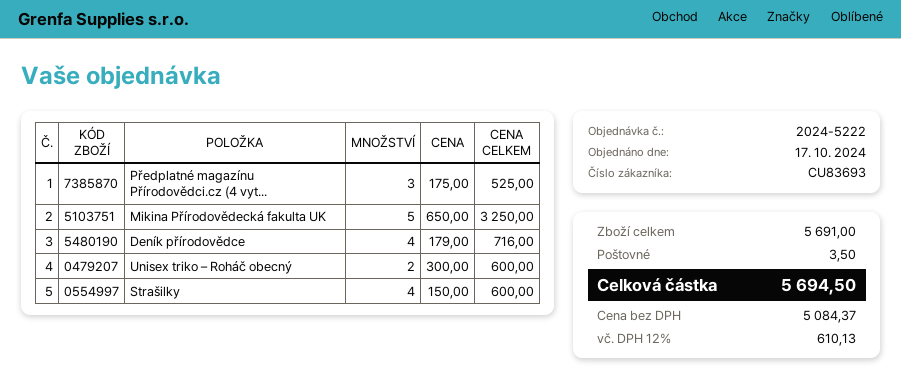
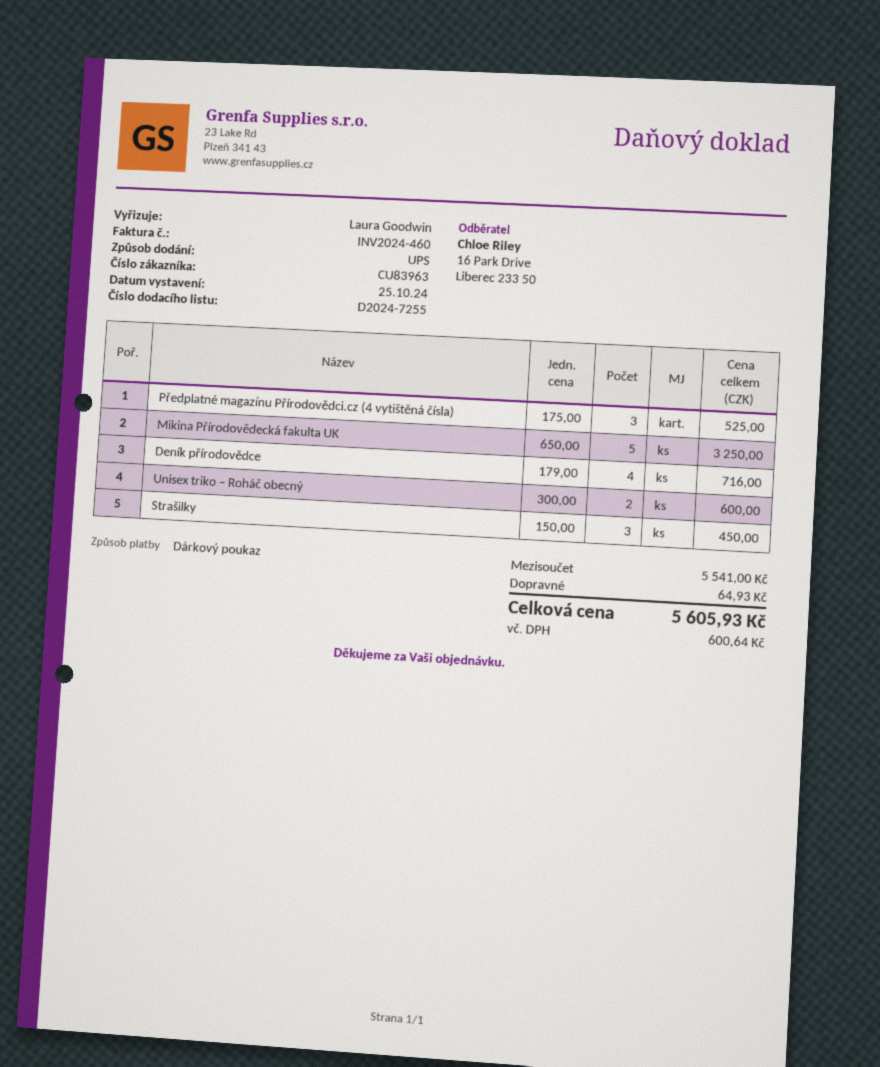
customer number: CU83693 -> CU83963
Strašilky: 4 x 150.00 = 600.00 -> 3 x 150.00 = 450.00
subtotal: 5691.00 -> 5541.00
shipping: 3.50 -> 64.93
tax: 610.13 -> 600.64
total: 5694.50 -> 5605.93

